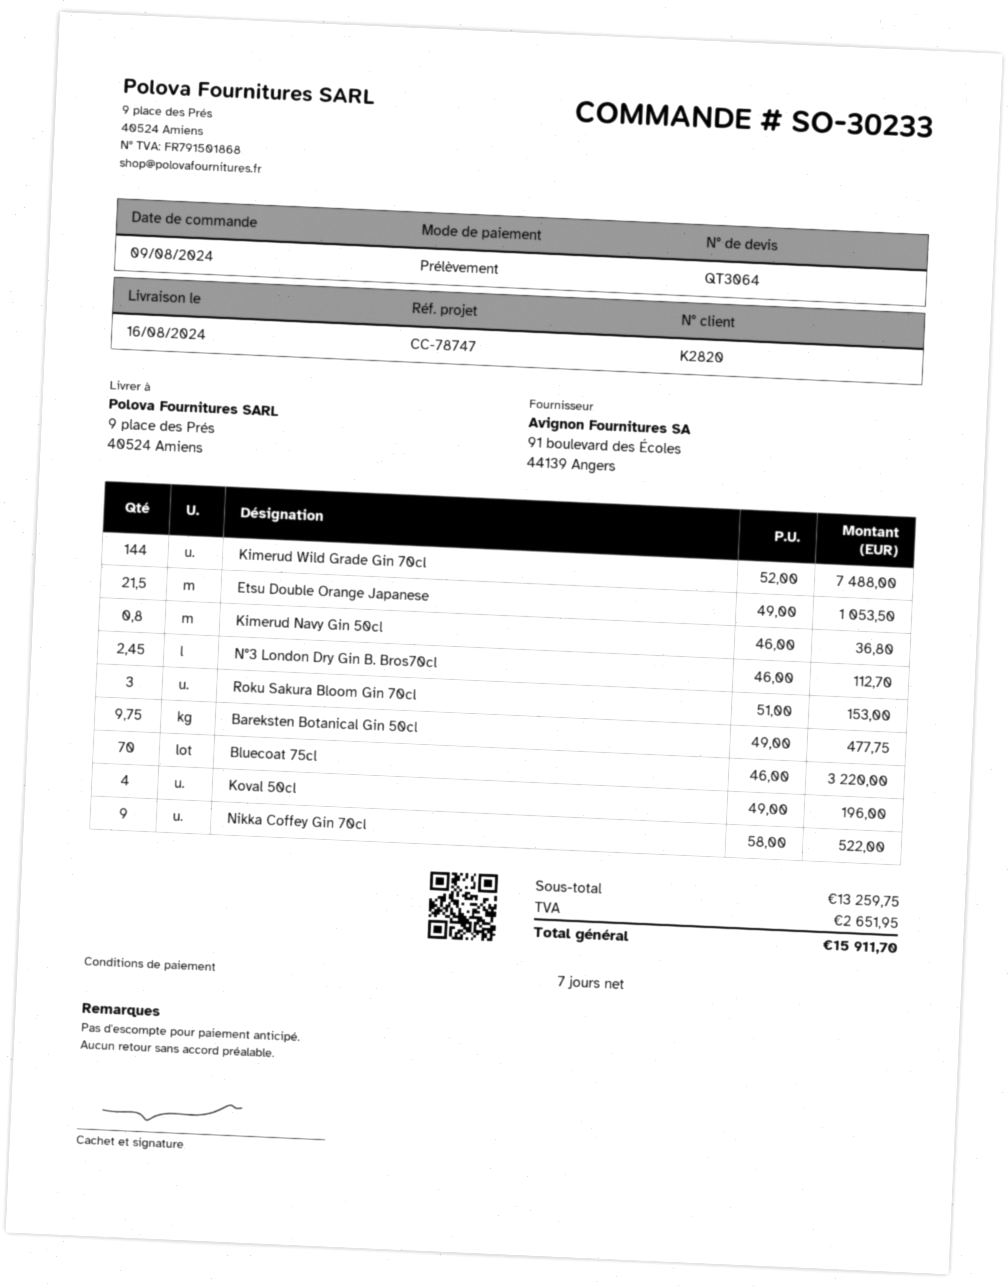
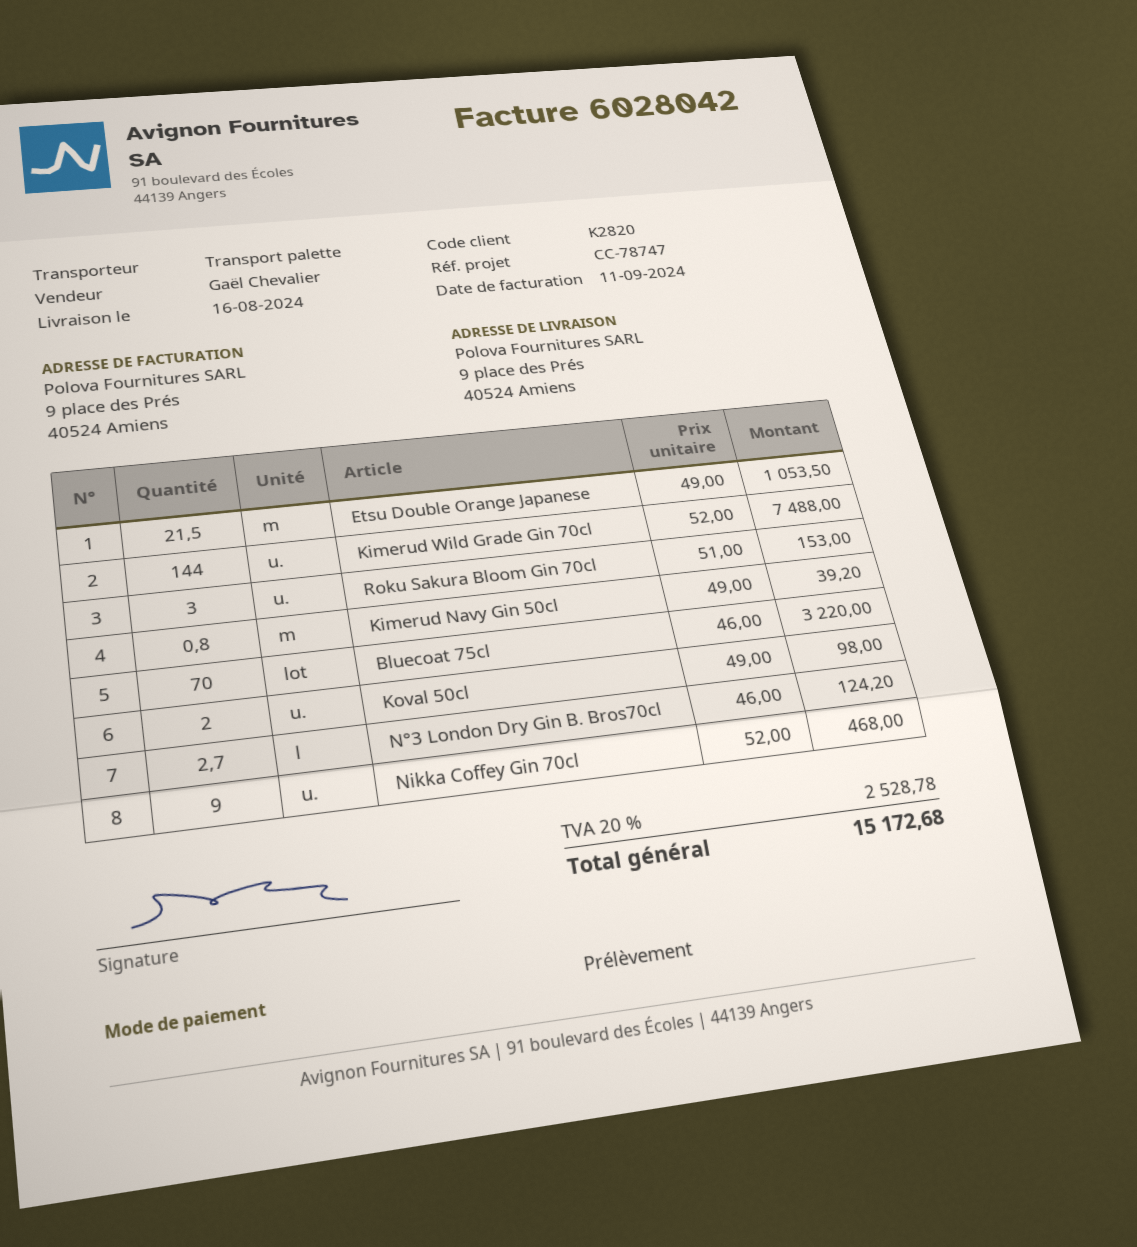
Kimerud Navy Gin 50cl: 0.8 x 46.00 = 36.80 -> 0.8 x 49.00 = 39.20
N°3 London Dry Gin B. Bros70cl: 2.45 x 46.00 = 112.70 -> 2.7 x 46.00 = 124.20
Bareksten Botanical Gin 50cl: 9.75 x 49.00 = 477.75 -> none
Koval 50cl: 4 x 49.00 = 196.00 -> 2 x 49.00 = 98.00
Nikka Coffey Gin 70cl: 9 x 58.00 = 522.00 -> 9 x 52.00 = 468.00
tax: 2651.95 -> 2528.78
total: 15911.70 -> 15172.68

